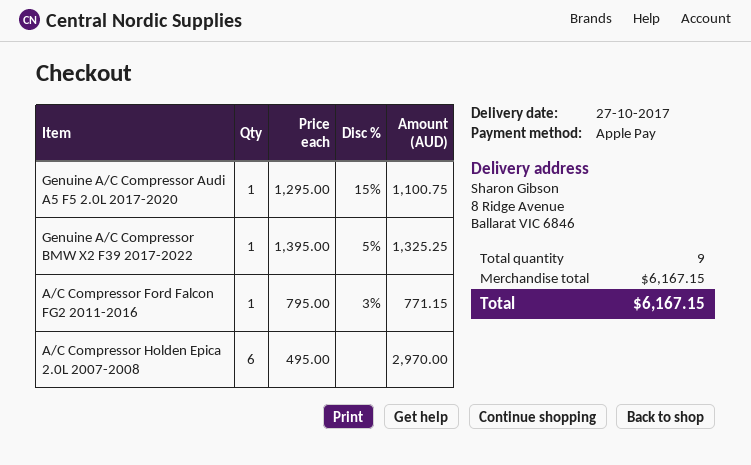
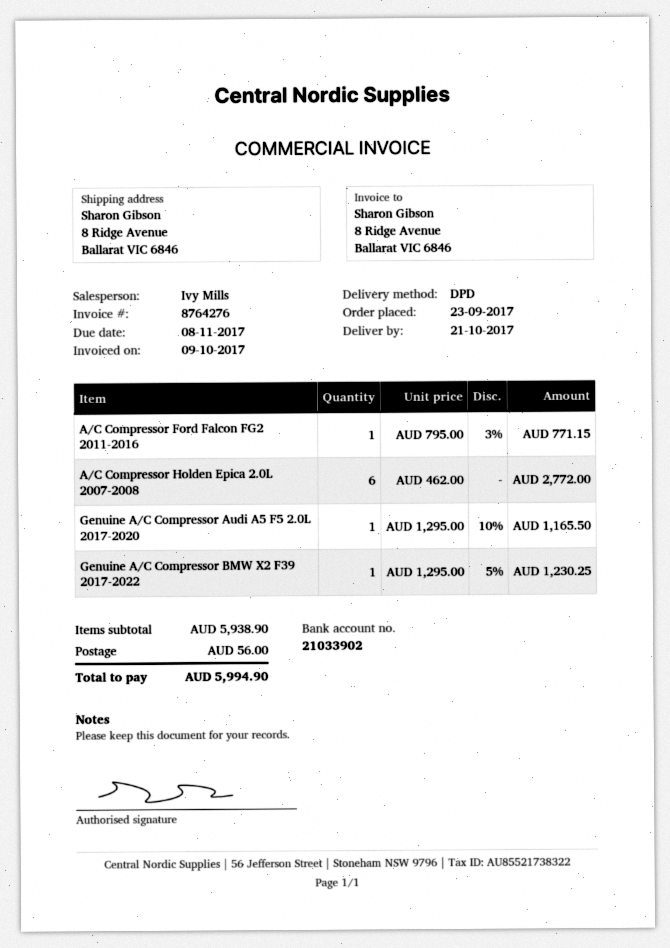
delivery date: 2017-10-27 -> 2017-10-21
Genuine A/C Compressor Audi A5 F5 2.0L 2017-2020: 1 x 1295.00 - 15% = 1100.75 -> 1 x 1295.00 - 10% = 1165.50
Genuine A/C Compressor BMW X2 F39 2017-2022: 1 x 1395.00 - 5% = 1325.25 -> 1 x 1295.00 - 5% = 1230.25
A/C Compressor Holden Epica 2.0L 2007-2008: 6 x 495.00 = 2970.00 -> 6 x 462.00 = 2772.00
subtotal: 6167.15 -> 5938.90
shipping: none -> 56.00
total: 6167.15 -> 5994.90

